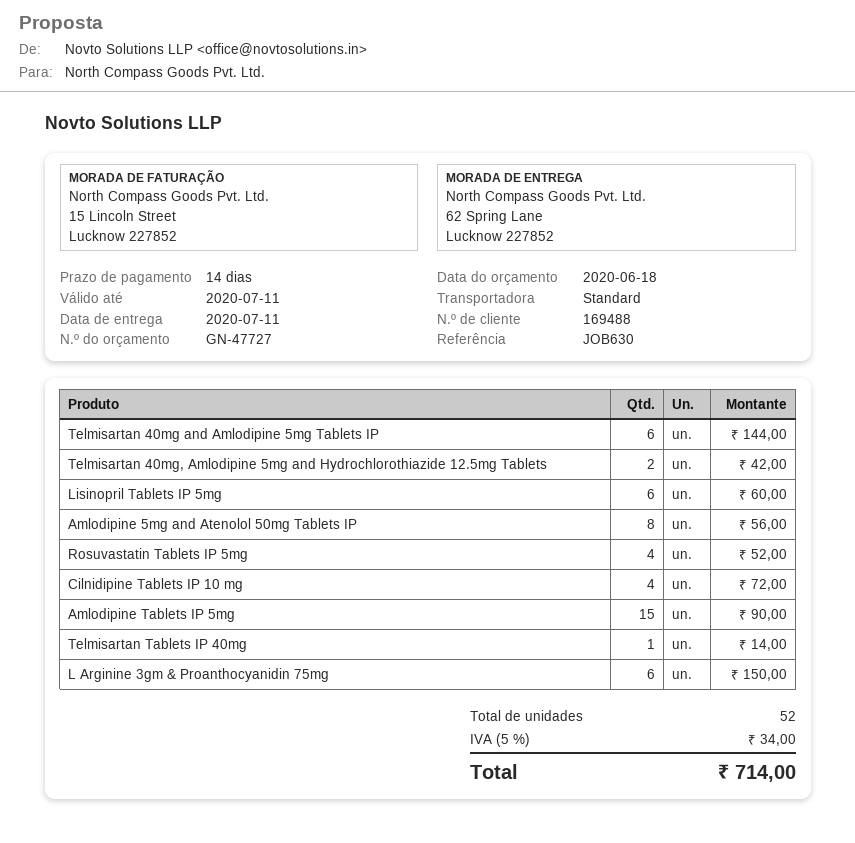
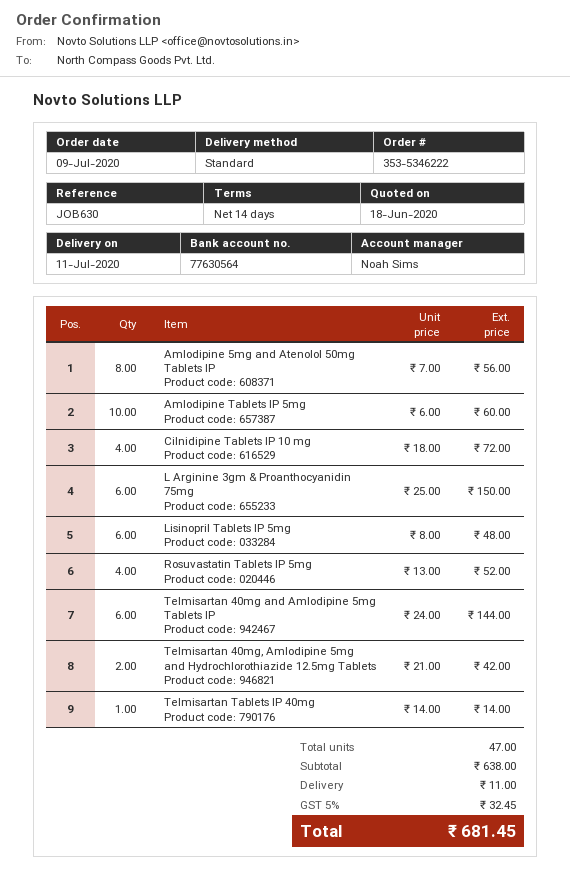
Lisinopril Tablets IP 5mg: 6 for 60.00 -> 6 for 48.00
Amlodipine Tablets IP 5mg: 15 for 90.00 -> 10 for 60.00
total quantity: 52 -> 47
shipping: none -> 11.00
tax: 5% = 34.00 -> 5% = 32.45
total: 714.00 -> 681.45

